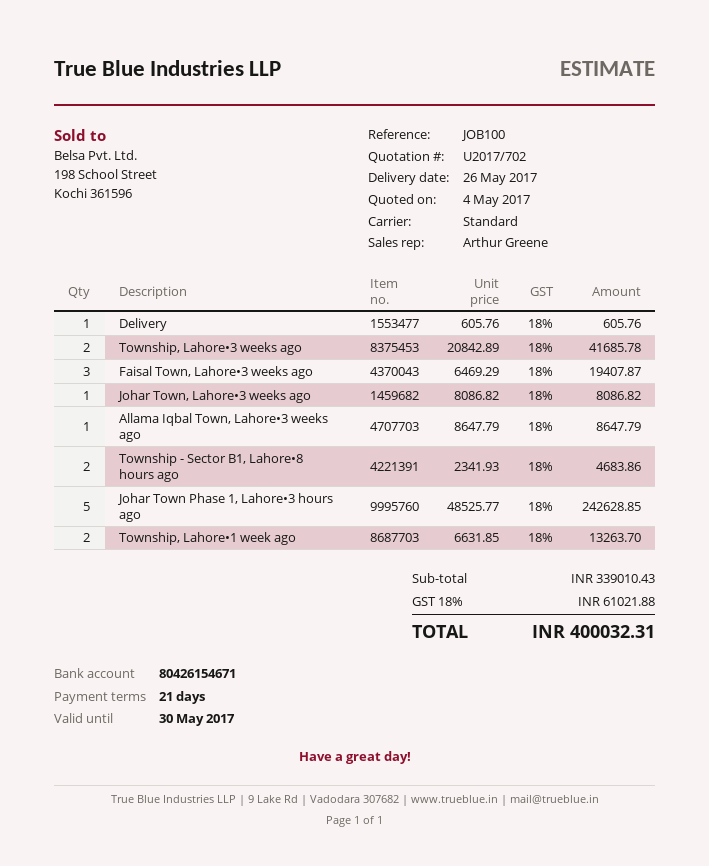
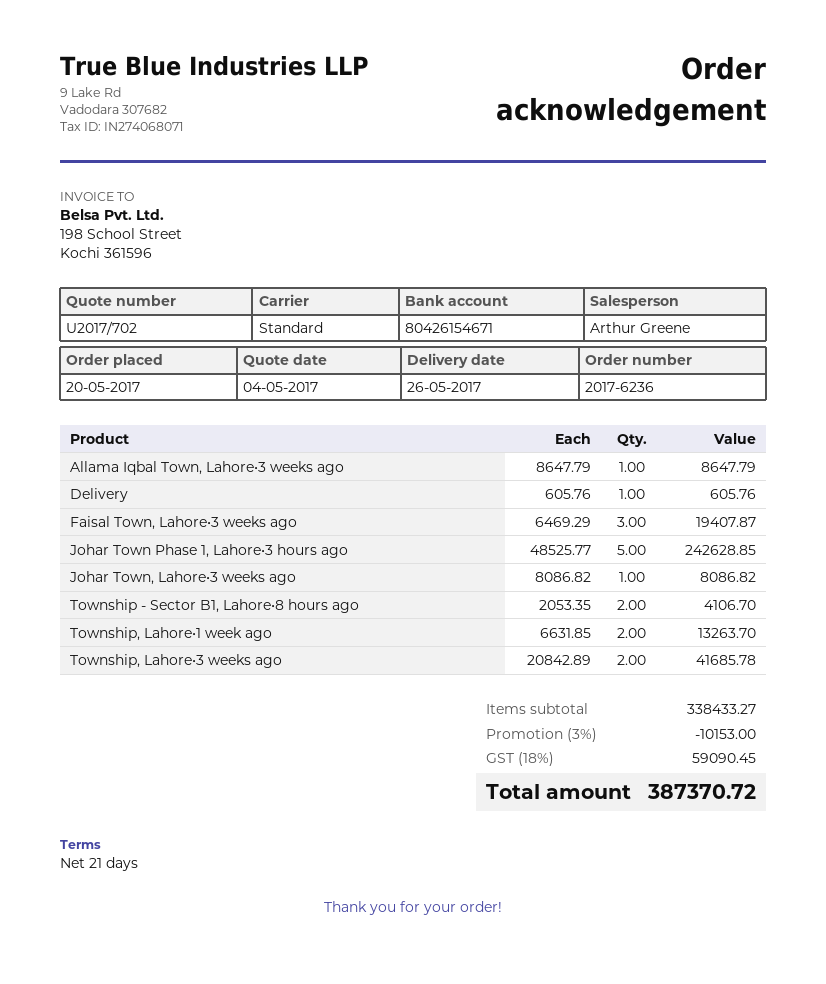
Township - Sector B1, Lahore•8 hours ago: 2 x 2341.93 = 4683.86 -> 2 x 2053.35 = 4106.70
subtotal: 339010.43 -> 338433.27
discount: none -> 3% = 10153.00
tax: 18% = 61021.88 -> 18% = 59090.45
total: 400032.31 -> 387370.72

